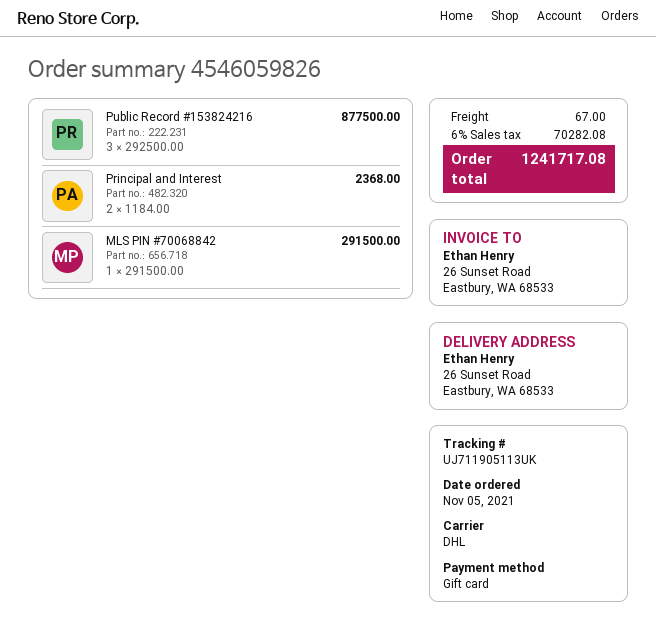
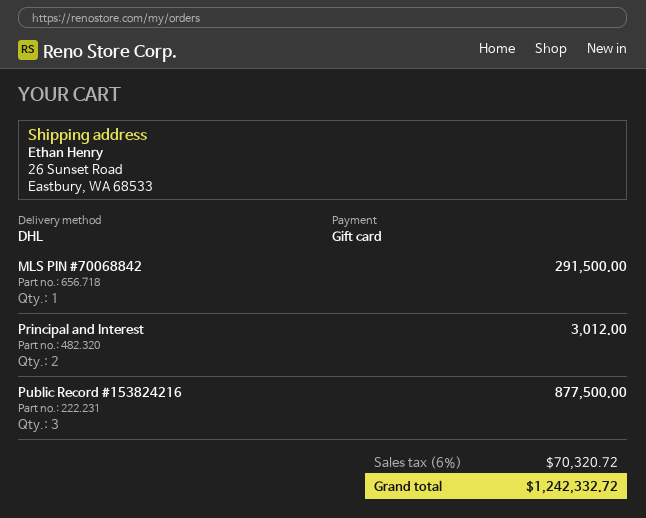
Principal and Interest: 2 for 2368.00 -> 2 for 3012.00
shipping: 67.00 -> none
tax: 6% = 70282.08 -> 6% = 70320.72
total: 1241717.08 -> 1242332.72

